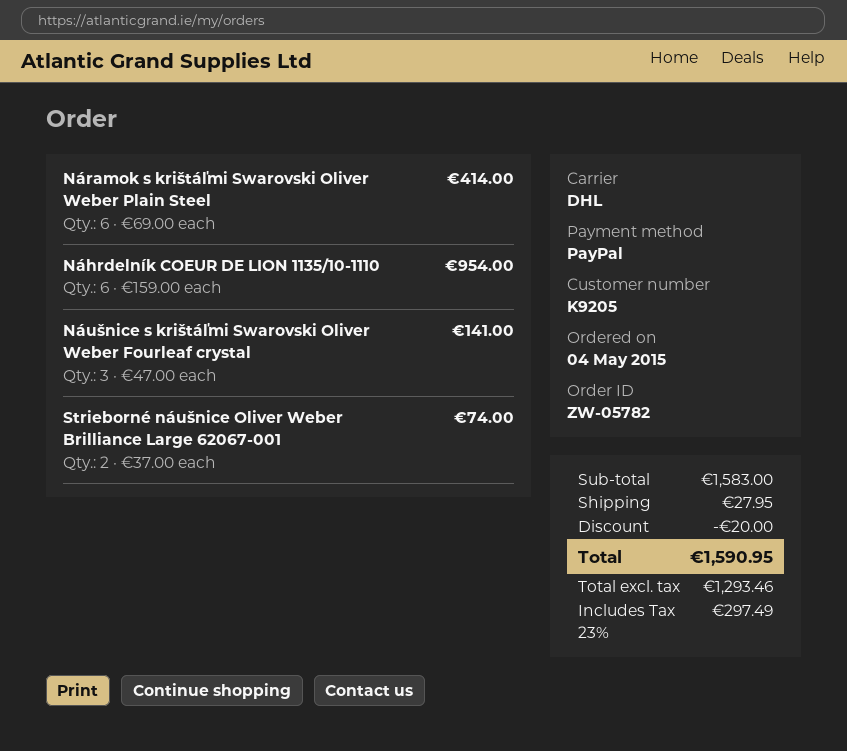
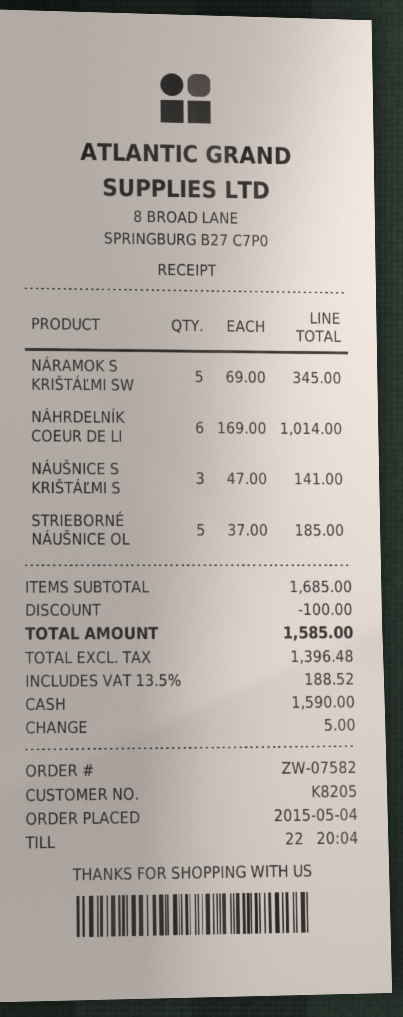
order number: ZW-05782 -> ZW-07582
customer number: K9205 -> K8205
payment method: PayPal -> cash
Náramok s krištáľmi Swarovski Oliver Weber Plain Steel: 6 x 69.00 = 414.00 -> 5 x 69.00 = 345.00
Náhrdelník COEUR DE LION 1135/10-1110: 6 x 159.00 = 954.00 -> 6 x 169.00 = 1014.00
Strieborné náušnice Oliver Weber Brilliance Large 62067-001: 2 x 37.00 = 74.00 -> 5 x 37.00 = 185.00
subtotal: 1583.00 -> 1685.00
discount: 20.00 -> 100.00
shipping: 27.95 -> none
net: 1293.46 -> 1396.48
tax: 23% = 297.49 -> 13.5% = 188.52
total: 1590.95 -> 1585.00

